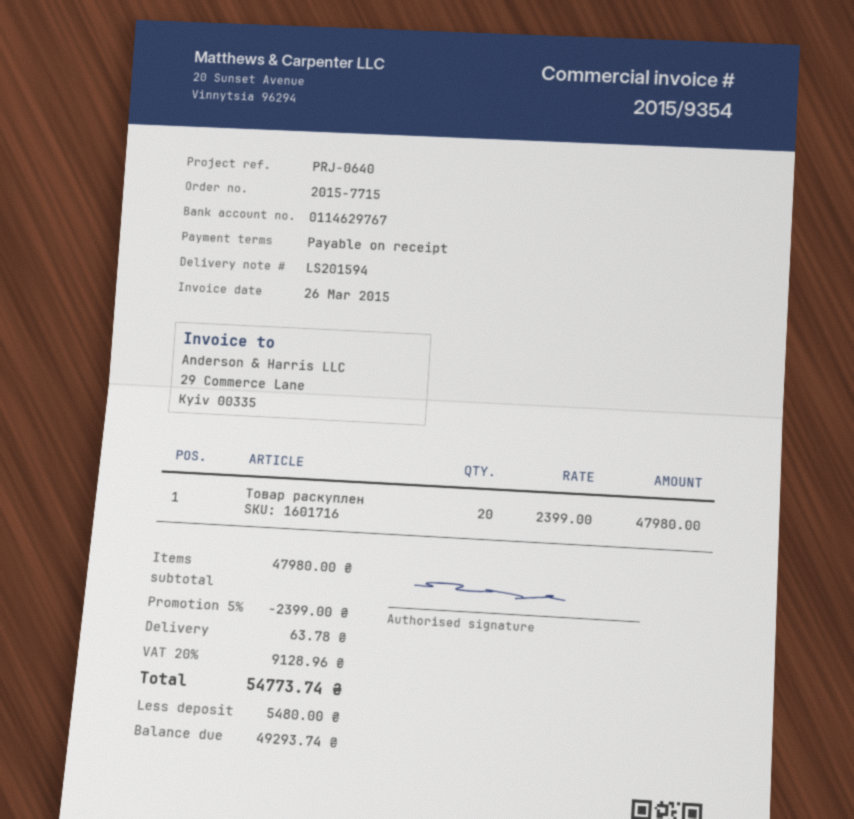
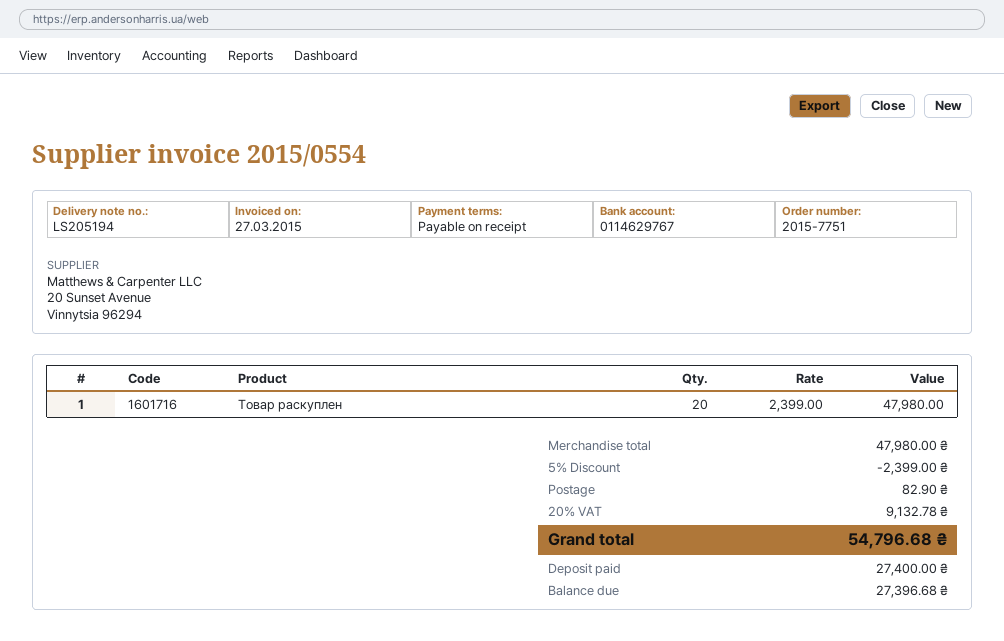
order number: 2015-7715 -> 2015-7751
delivery note number: LS201594 -> LS205194
invoice number: 2015/9354 -> 2015/0554
invoice date: 2015-03-26 -> 2015-03-27
shipping: 63.78 -> 82.90
tax: 20% = 9128.96 -> 20% = 9132.78
total: 54773.74 -> 54796.68
deposit: 5480.00 -> 27400.00
balance: 49293.74 -> 27396.68

